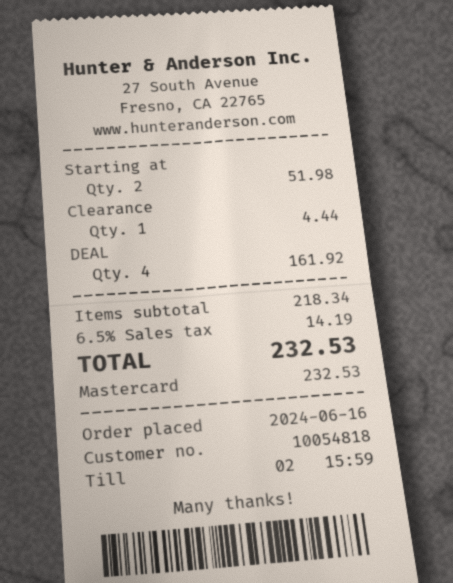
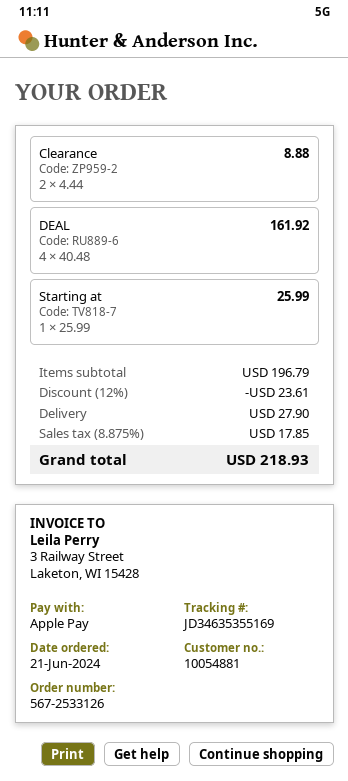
order date: 2024-06-16 -> 2024-06-21
customer number: 10054818 -> 10054881
payment method: Mastercard -> Apple Pay
Starting at: 2 for 51.98 -> 1 for 25.99
Clearance: 1 for 4.44 -> 2 for 8.88
subtotal: 218.34 -> 196.79
discount: none -> 12% = 23.61
shipping: none -> 27.90
tax: 6.5% = 14.19 -> 8.875% = 17.85
total: 232.53 -> 218.93

